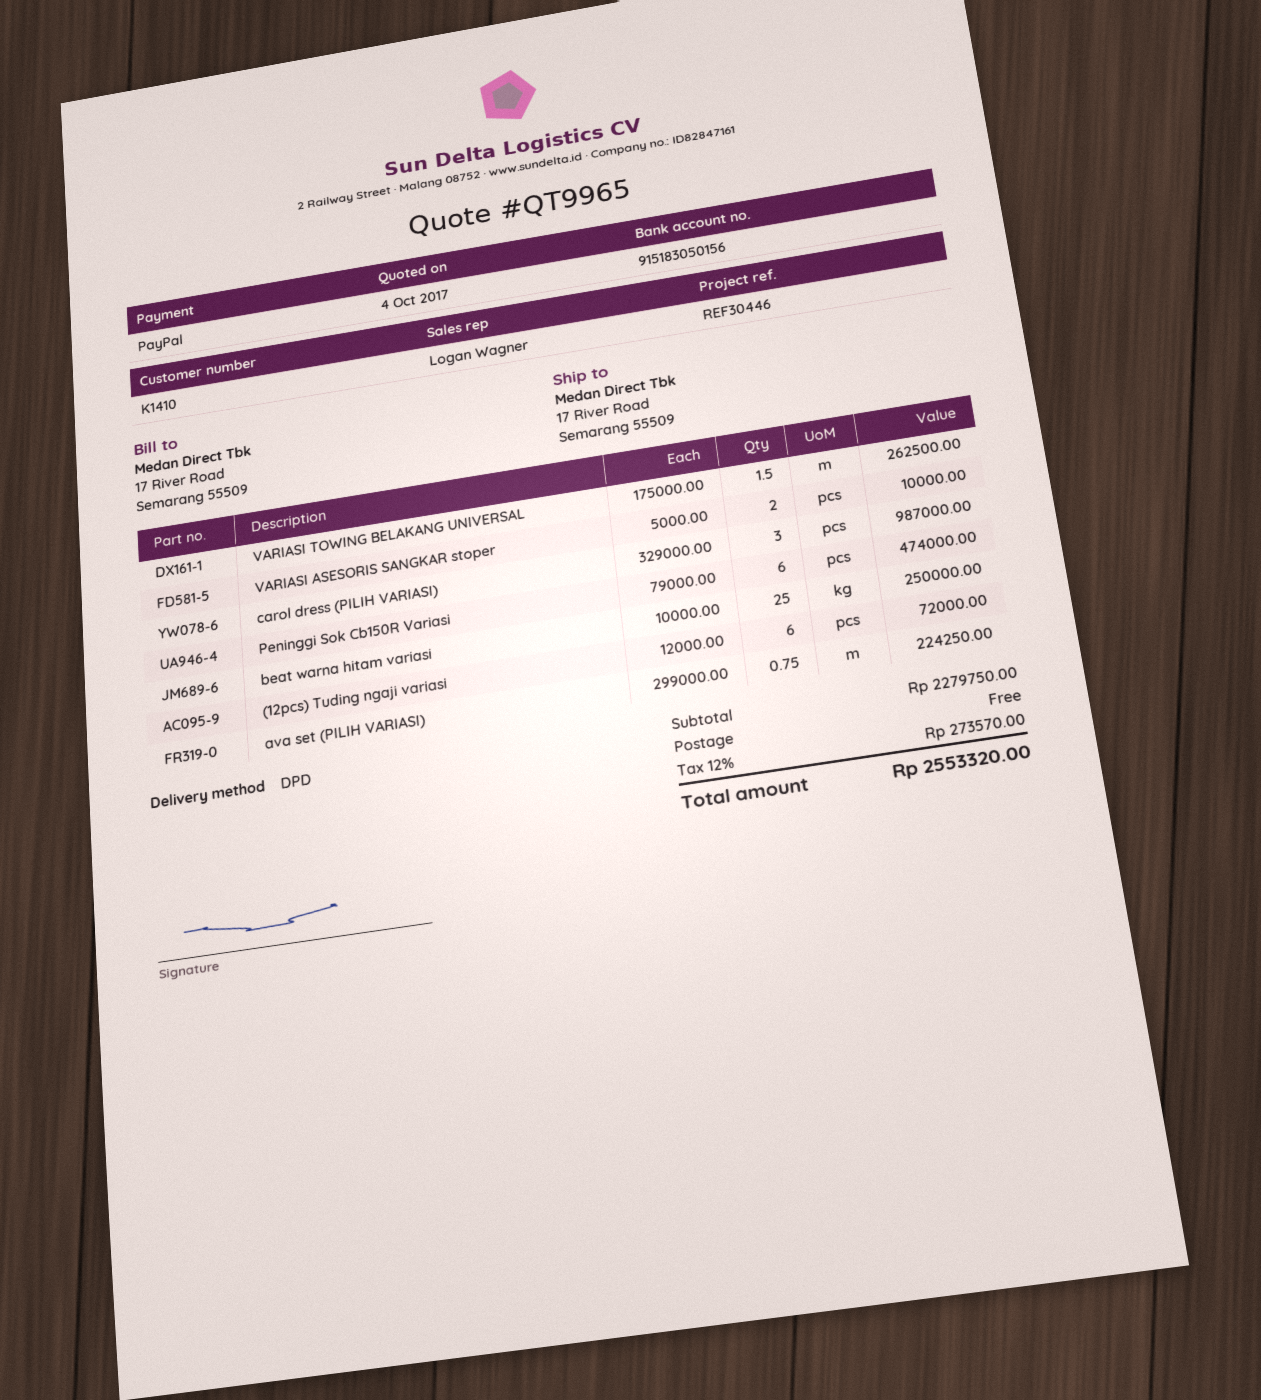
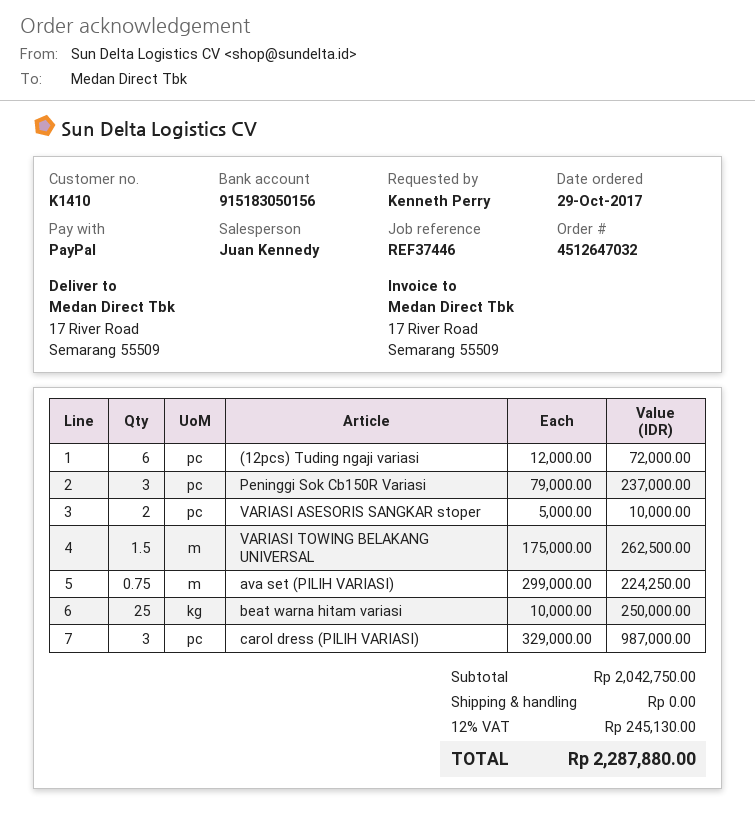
reference: REF30446 -> REF37446
sales rep: Logan Wagner -> Juan Kennedy
Peninggi Sok Cb150R Variasi: 6 x 79000.00 = 474000.00 -> 3 x 79000.00 = 237000.00
subtotal: 2279750.00 -> 2042750.00
tax: 12% = 273570.00 -> 12% = 245130.00
total: 2553320.00 -> 2287880.00

